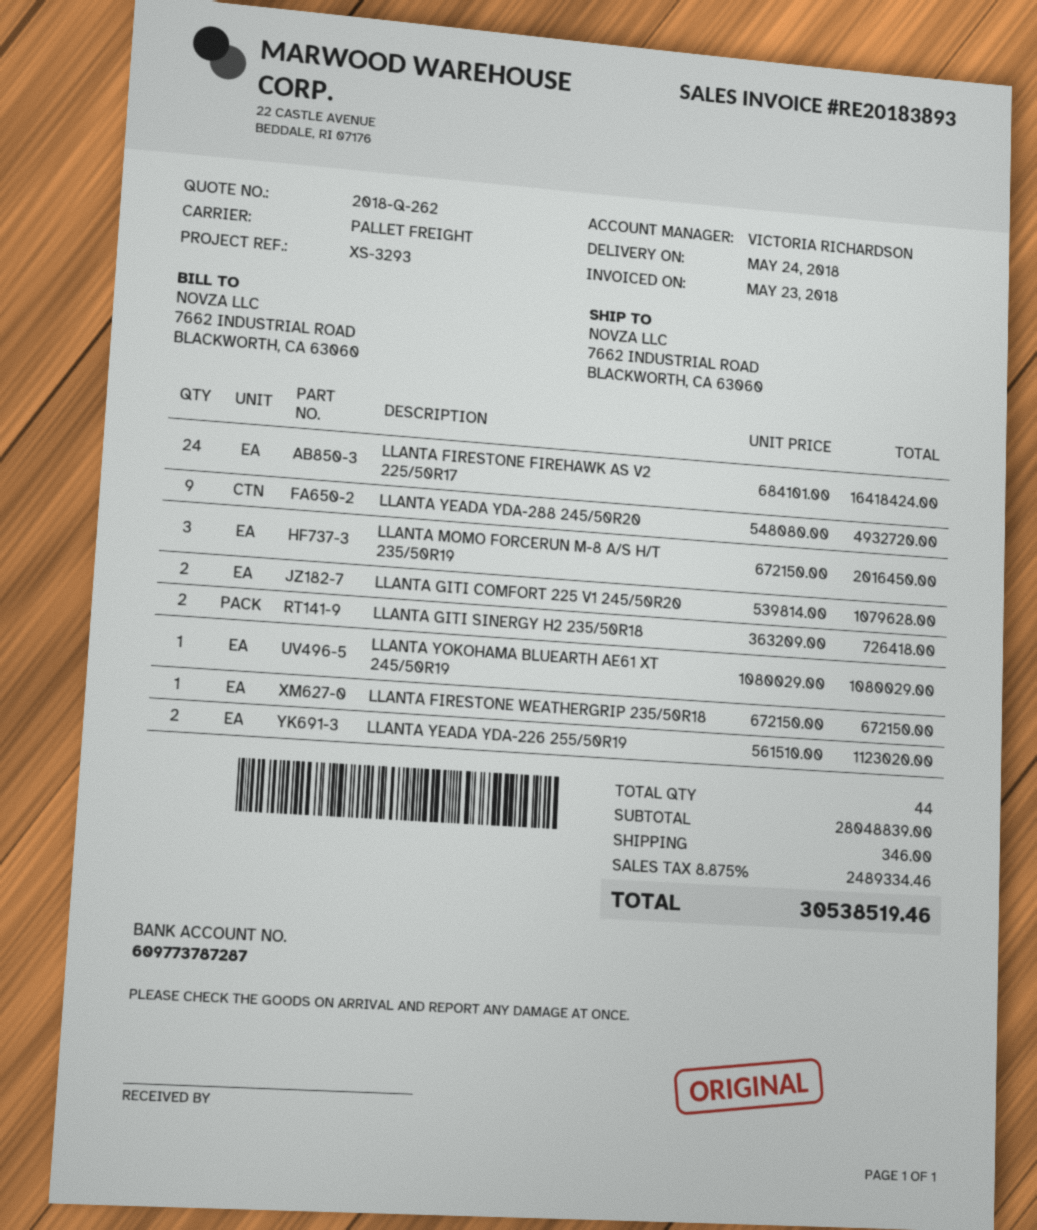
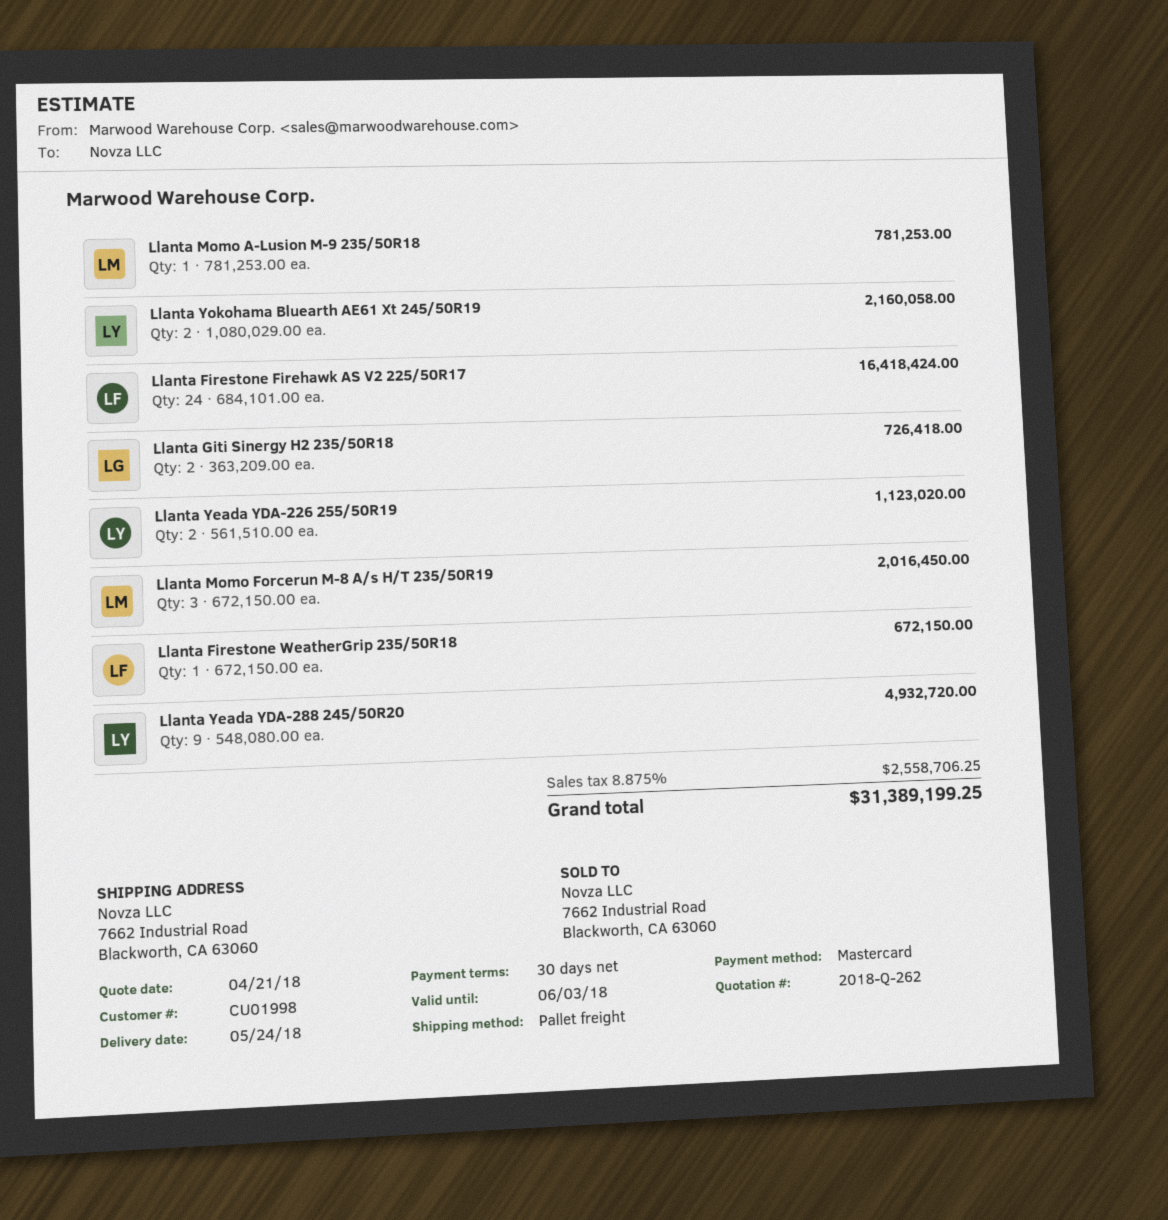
LLANTA GITI COMFORT 225 V1 245/50R20: 2 x 539814.00 = 1079628.00 -> none
LLANTA YOKOHAMA BLUEARTH AE61 XT 245/50R19: 1 x 1080029.00 = 1080029.00 -> 2 x 1080029.00 = 2160058.00
Llanta Momo A-Lusion M-9 235/50R18: none -> 1 x 781253.00 = 781253.00
shipping: 346.00 -> none
tax: 8.875% = 2489334.46 -> 8.875% = 2558706.25
total: 30538519.46 -> 31389199.25

